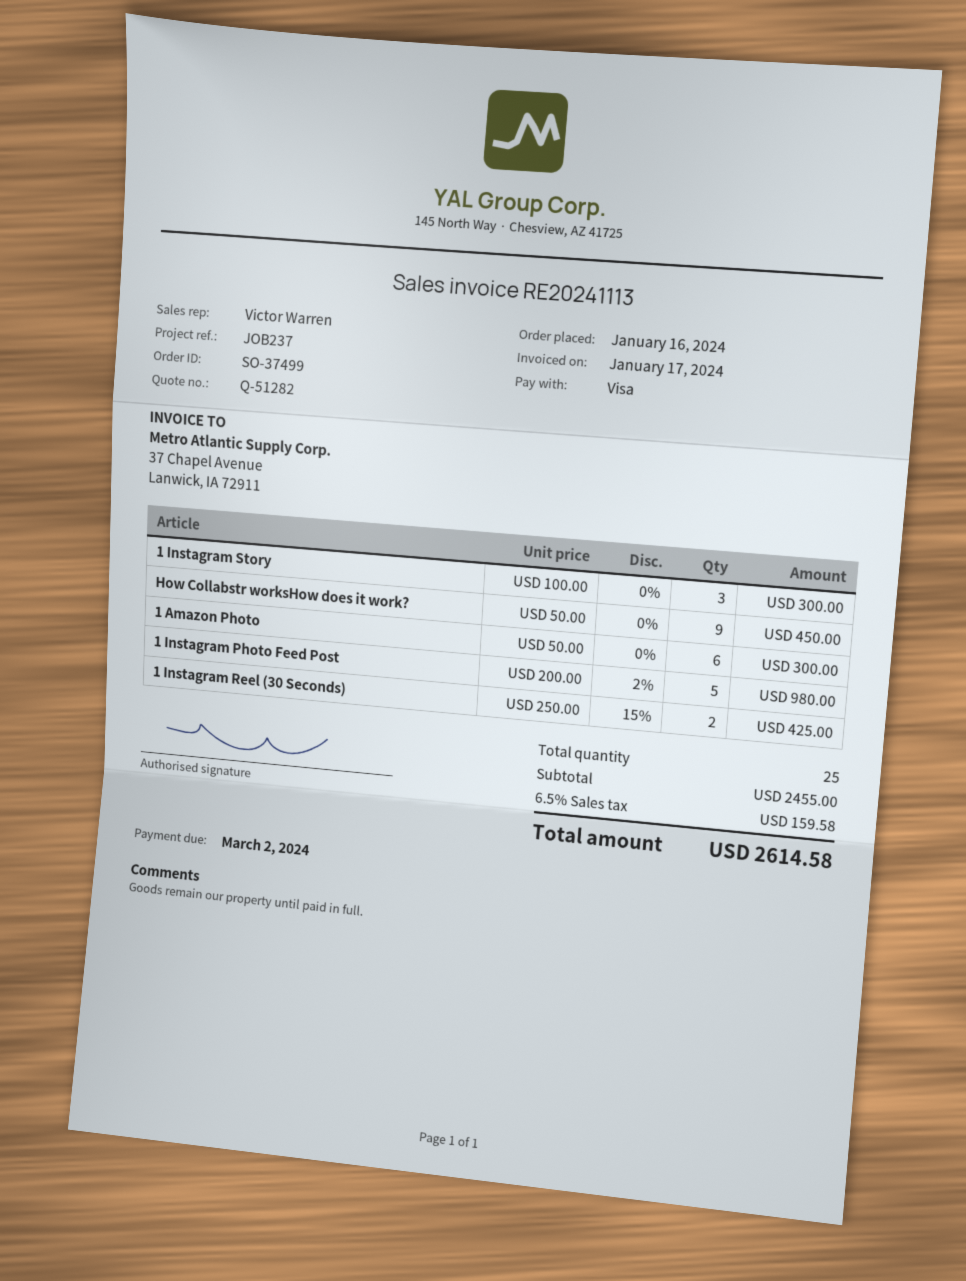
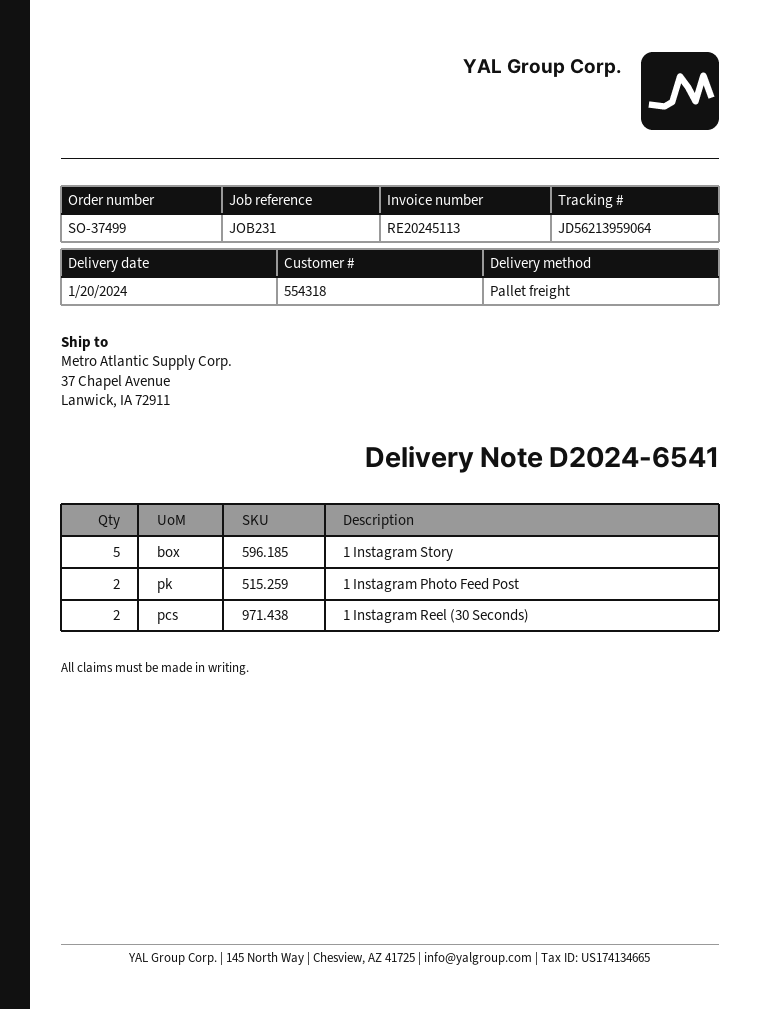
invoice number: RE20241113 -> RE20245113
reference: JOB237 -> JOB231
1 Instagram Story: 3 -> 5
How Collabstr worksHow does it work?: 9 -> none
1 Amazon Photo: 6 -> none
1 Instagram Photo Feed Post: 5 -> 2

